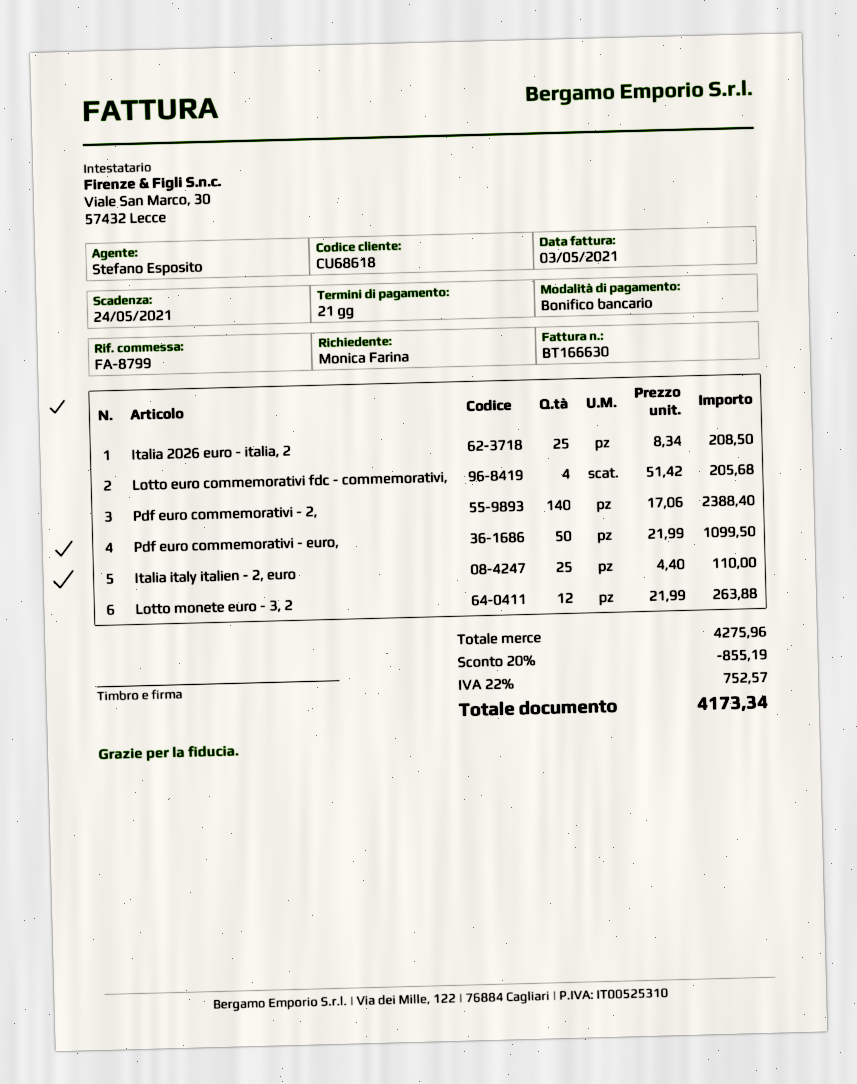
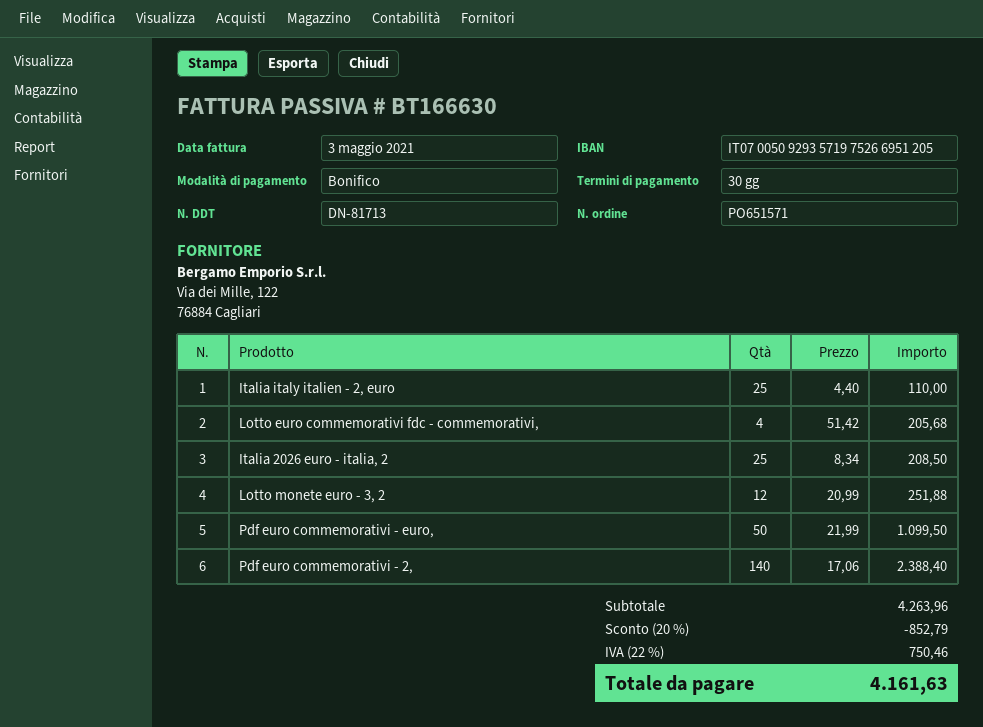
payment terms: 21 days -> 30 days
Lotto monete euro - 3, 2: 12 x 21.99 = 263.88 -> 12 x 20.99 = 251.88
subtotal: 4275.96 -> 4263.96
discount: 20% = 855.19 -> 20% = 852.79
tax: 22% = 752.57 -> 22% = 750.46
total: 4173.34 -> 4161.63

